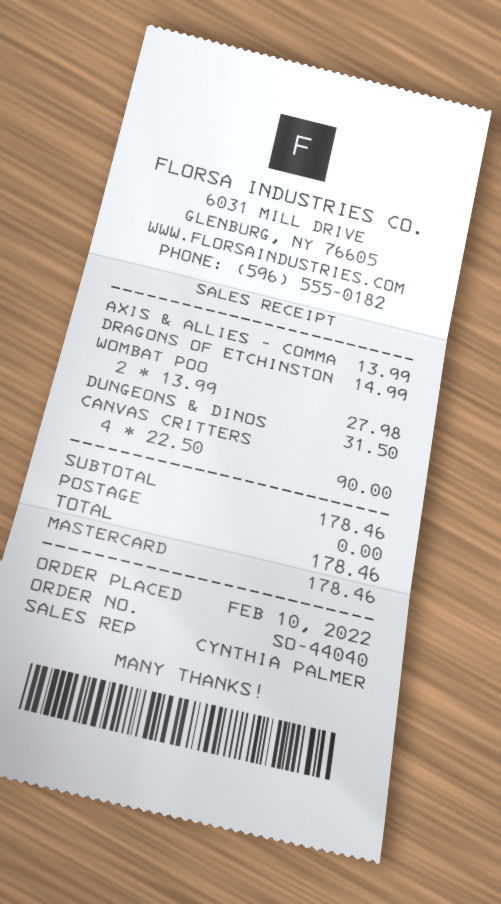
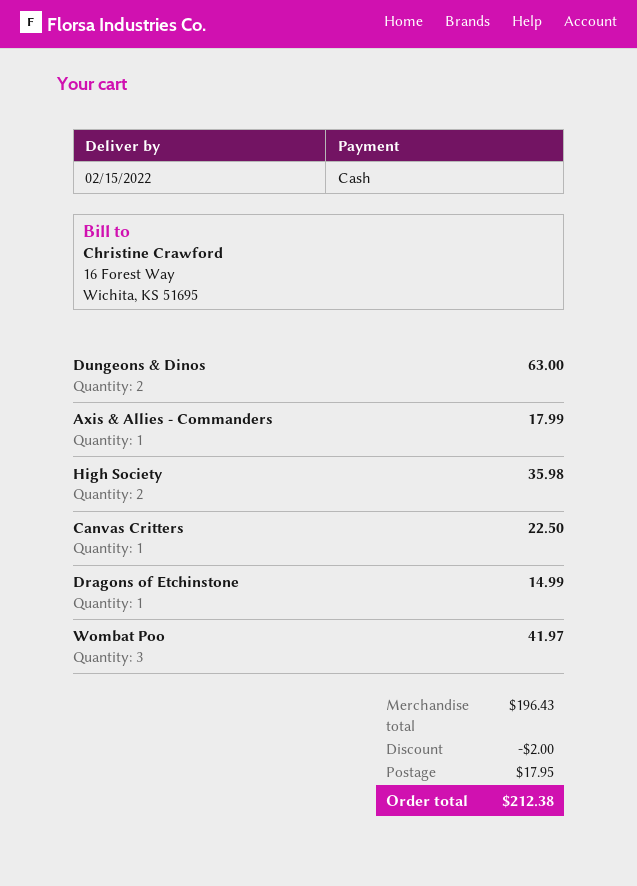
payment method: Mastercard -> cash
AXIS & ALLIES - COMMA: 1 for 13.99 -> 1 for 17.99
WOMBAT POO: 2 for 27.98 -> 3 for 41.97
DUNGEONS & DINOS: 1 for 31.50 -> 2 for 63.00
CANVAS CRITTERS: 4 for 90.00 -> 1 for 22.50
High Society: none -> 2 for 35.98
subtotal: 178.46 -> 196.43
discount: none -> 2.00
shipping: 0.00 -> 17.95
total: 178.46 -> 212.38

